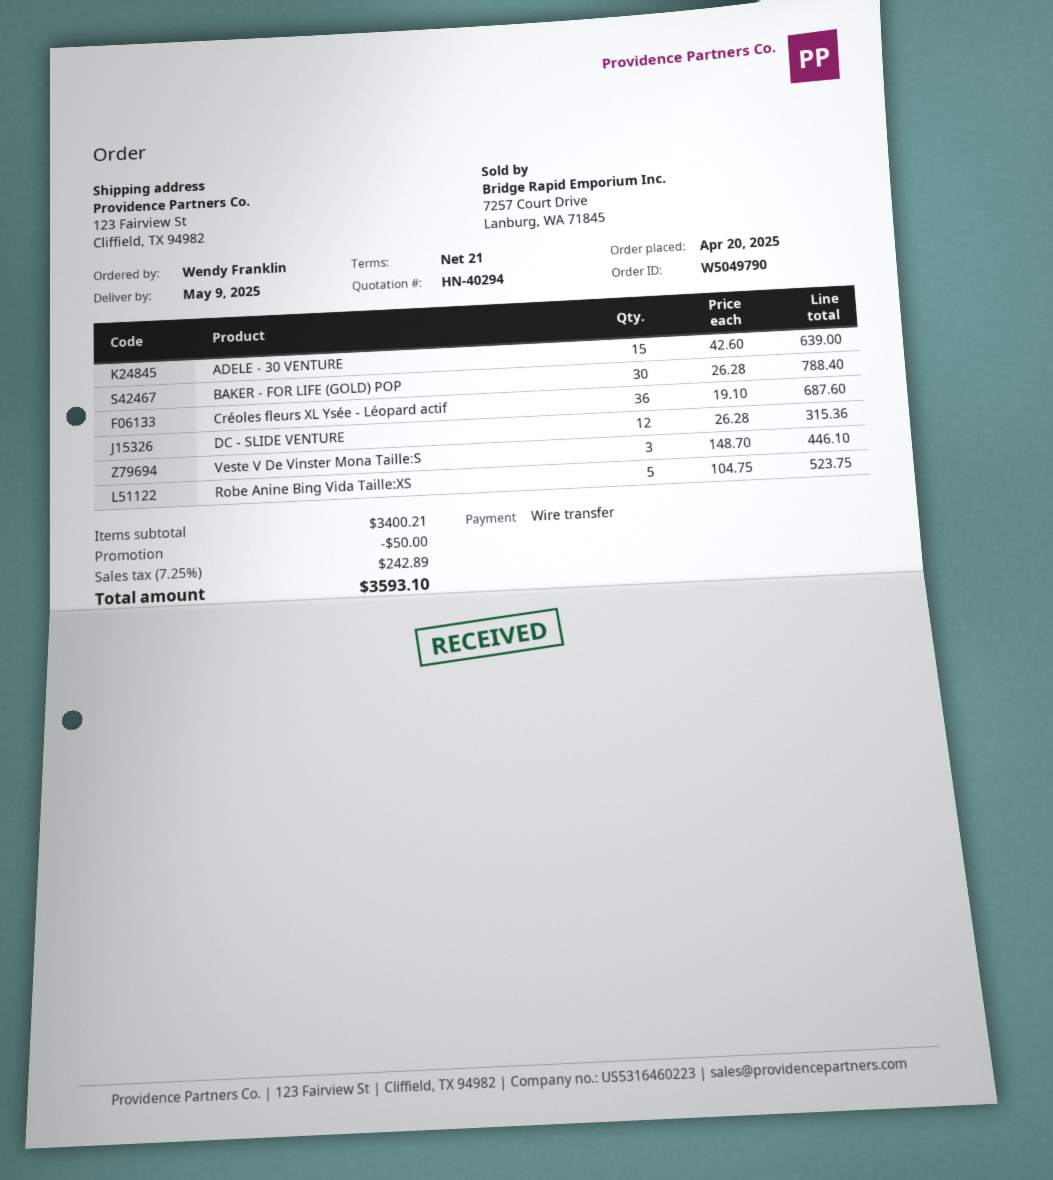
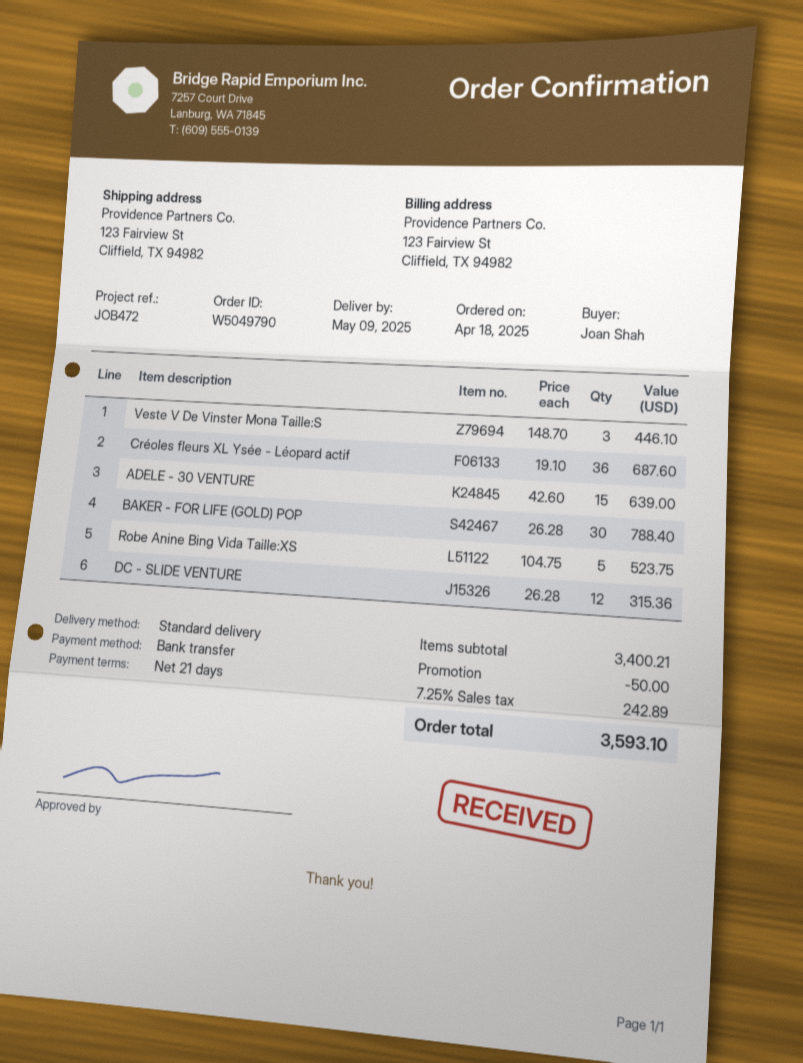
order date: 2025-04-20 -> 2025-04-18
ordered by: Wendy Franklin -> Joan Shah

